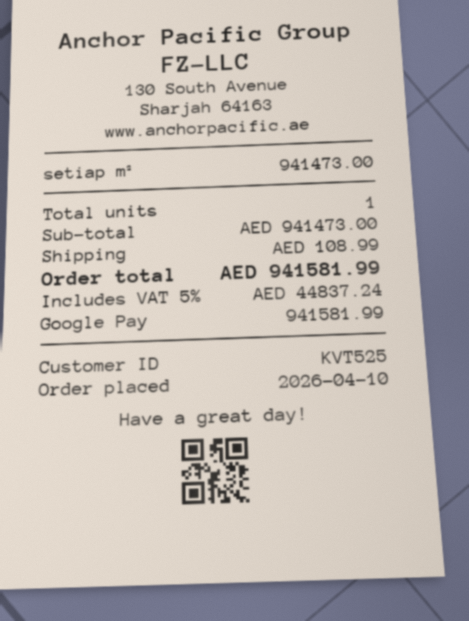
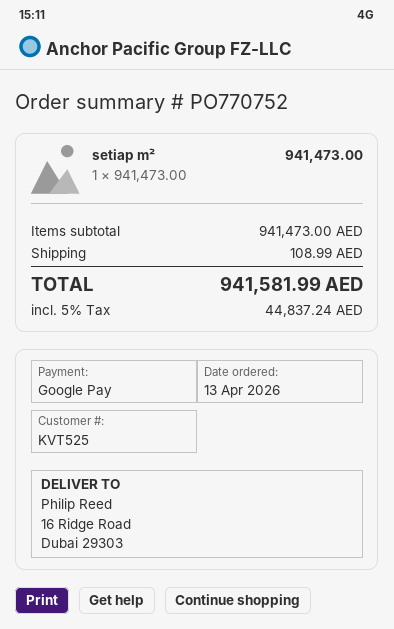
order date: 2026-04-10 -> 2026-04-13

